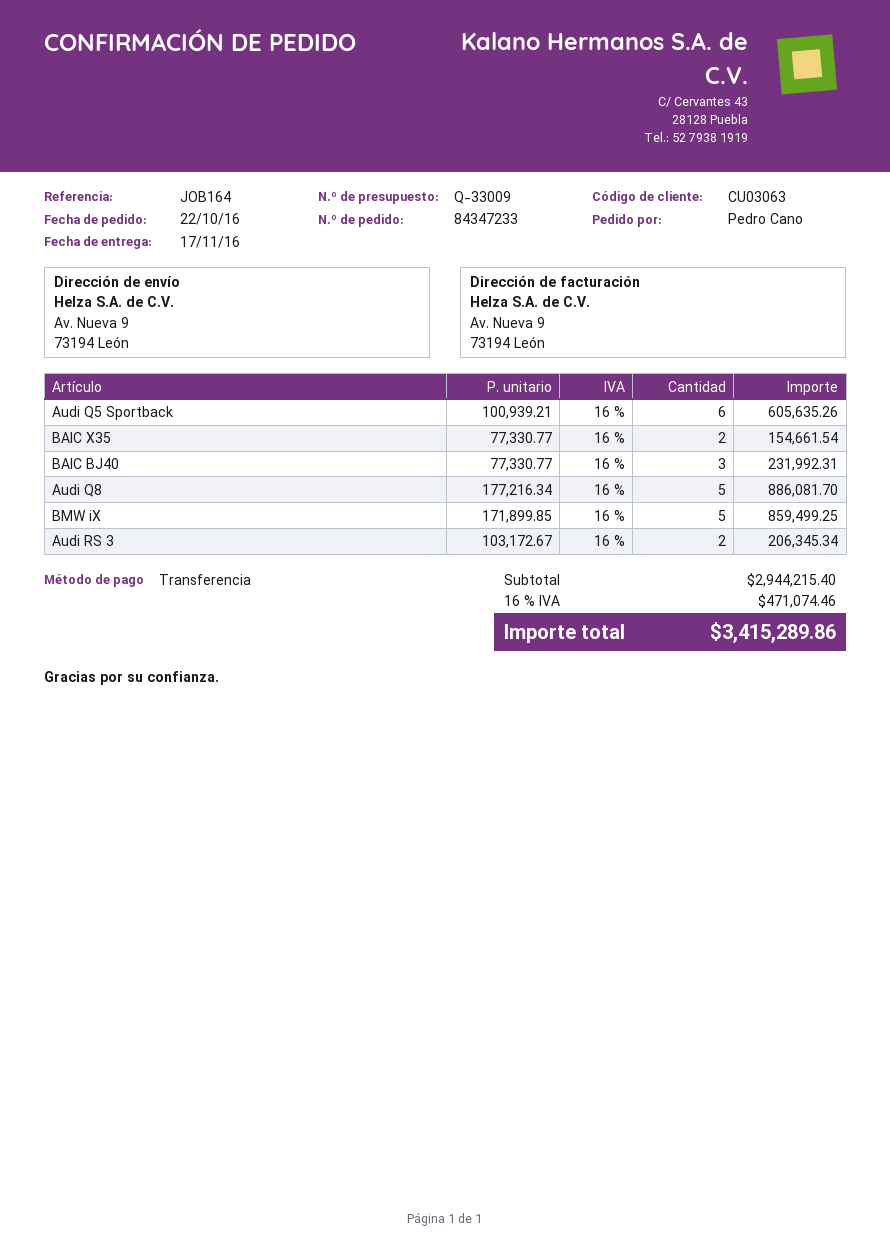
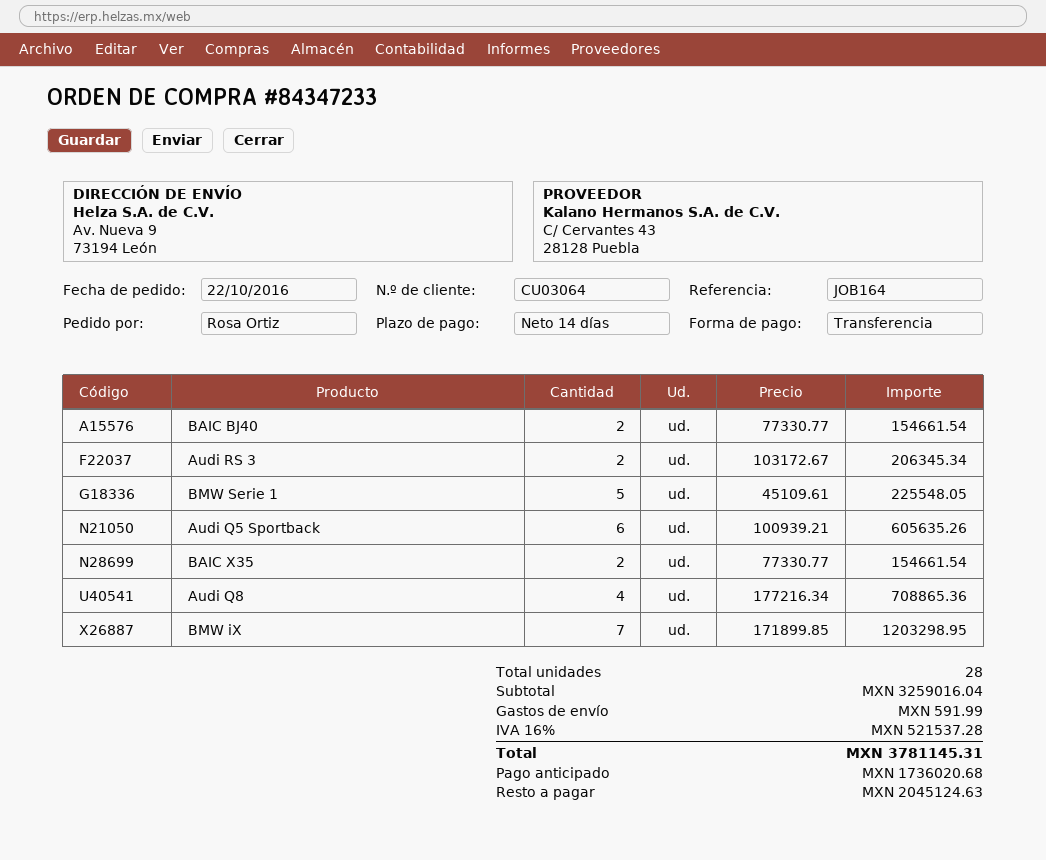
customer number: CU03063 -> CU03064
ordered by: Pedro Cano -> Rosa Ortiz
BAIC BJ40: 3 x 77330.77 = 231992.31 -> 2 x 77330.77 = 154661.54
Audi Q8: 5 x 177216.34 = 886081.70 -> 4 x 177216.34 = 708865.36
BMW iX: 5 x 171899.85 = 859499.25 -> 7 x 171899.85 = 1203298.95
BMW Serie 1: none -> 5 x 45109.61 = 225548.05
subtotal: 2944215.40 -> 3259016.04
shipping: none -> 591.99
tax: 16% = 471074.46 -> 16% = 521537.28
total: 3415289.86 -> 3781145.31

